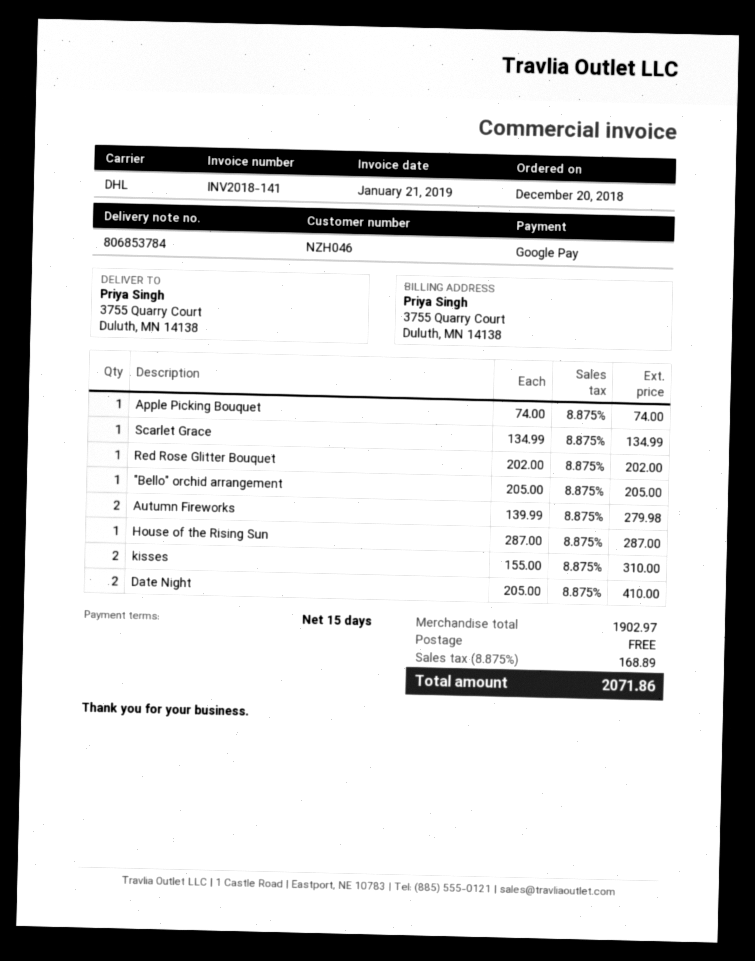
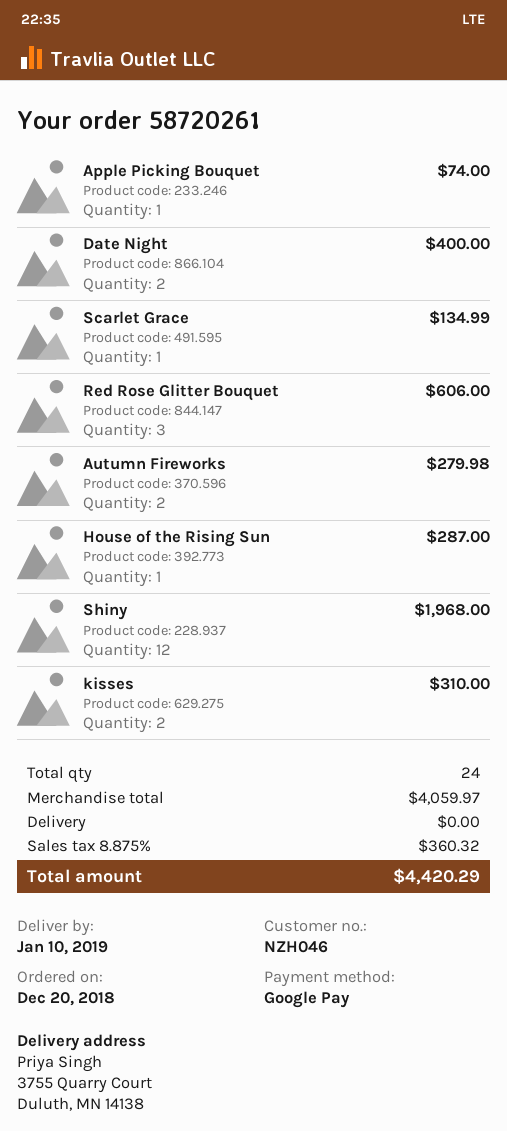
Red Rose Glitter Bouquet: 1 for 202.00 -> 3 for 606.00
"Bello" orchid arrangement: 1 for 205.00 -> none
Date Night: 2 for 410.00 -> 2 for 400.00
Shiny: none -> 12 for 1968.00
subtotal: 1902.97 -> 4059.97
tax: 8.875% = 168.89 -> 8.875% = 360.32
total: 2071.86 -> 4420.29

